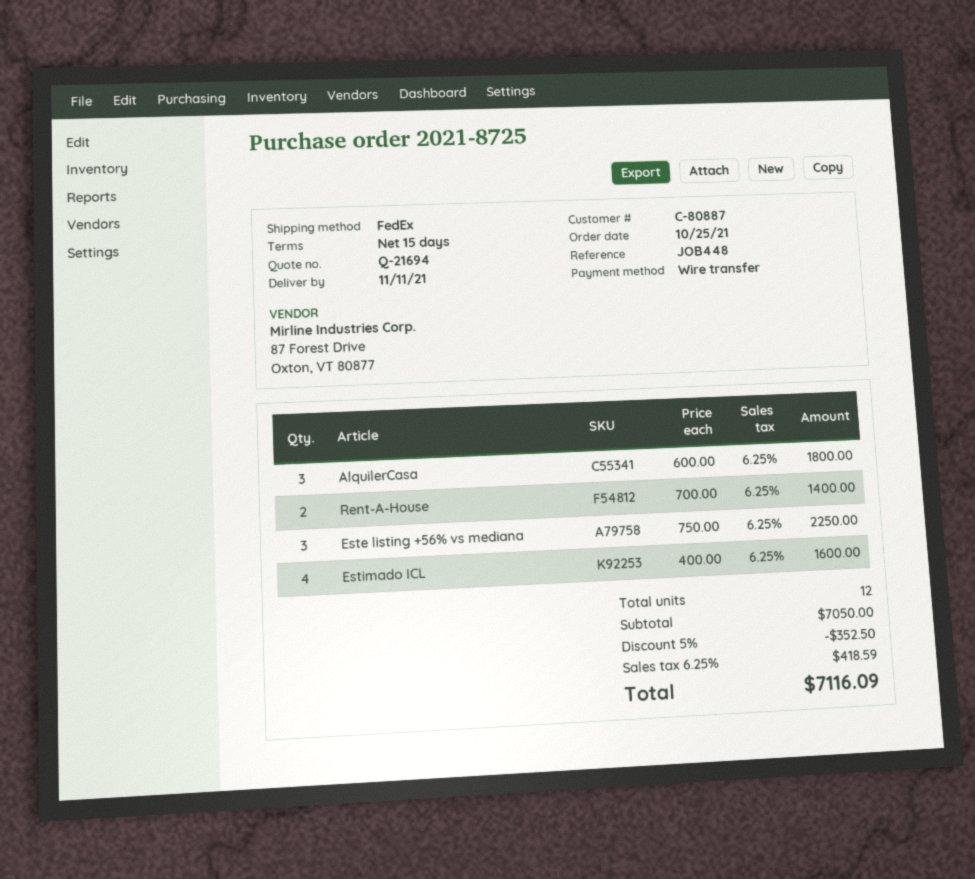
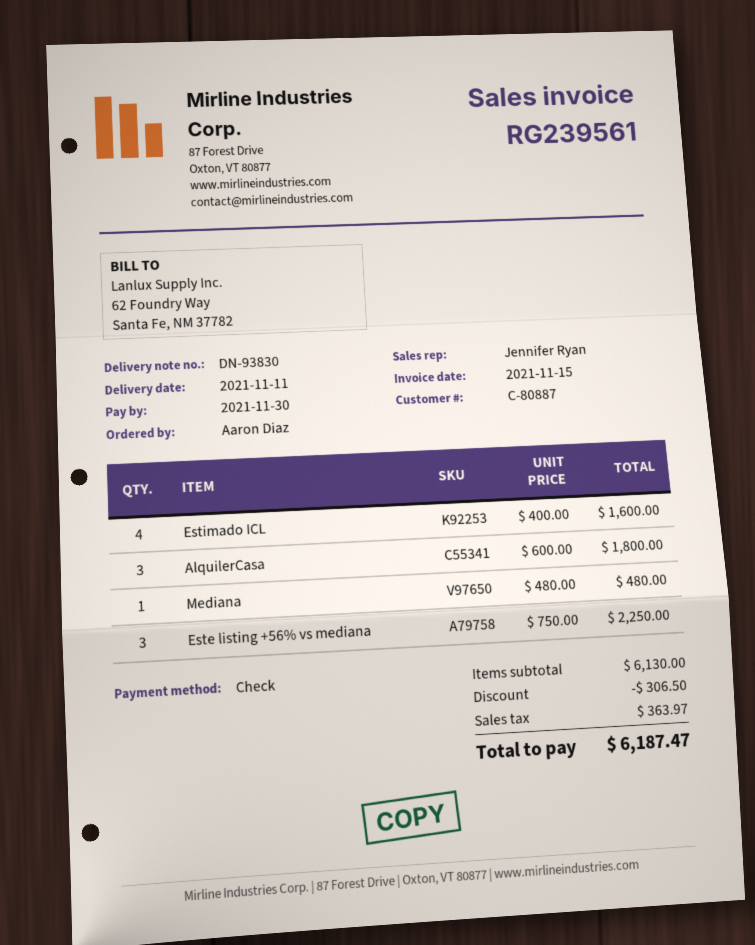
payment method: bank transfer -> cheque
Rent-A-House: 2 x 700.00 = 1400.00 -> none
Mediana: none -> 1 x 480.00 = 480.00
subtotal: 7050.00 -> 6130.00
discount: 352.50 -> 306.50
tax: 418.59 -> 363.97
total: 7116.09 -> 6187.47

